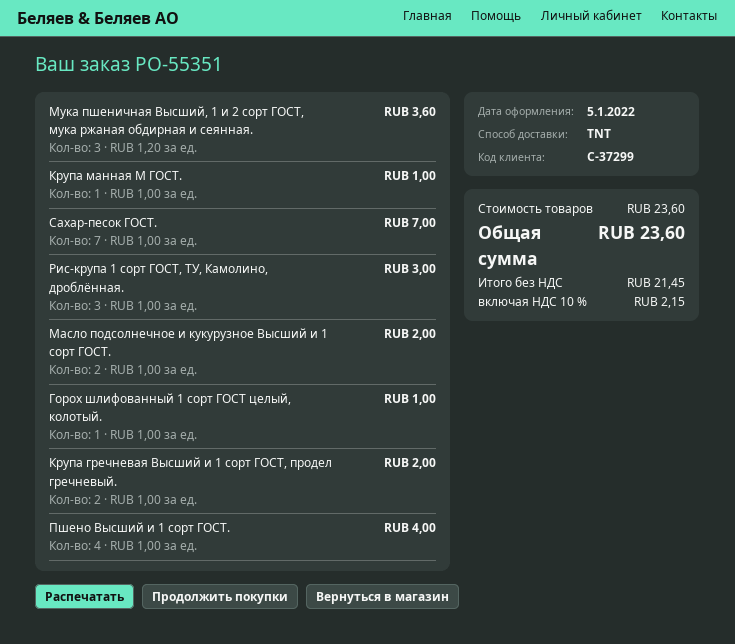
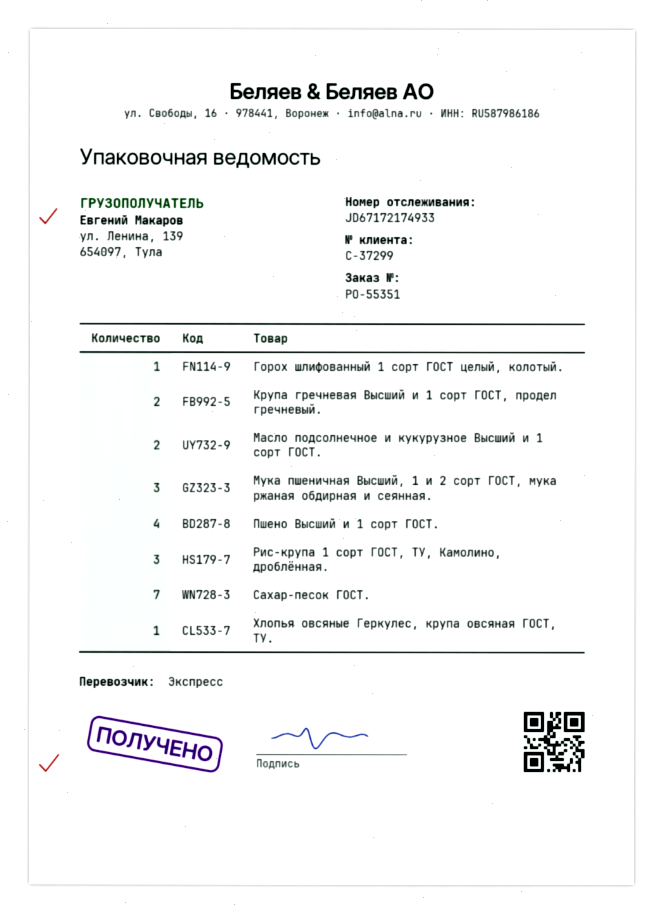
shipping method: TNT -> express
Крупа манная М ГОСТ.: 1 -> none
Хлопья овсяные Геркулес, крупа овсяная ГОСТ, ТУ.: none -> 1

